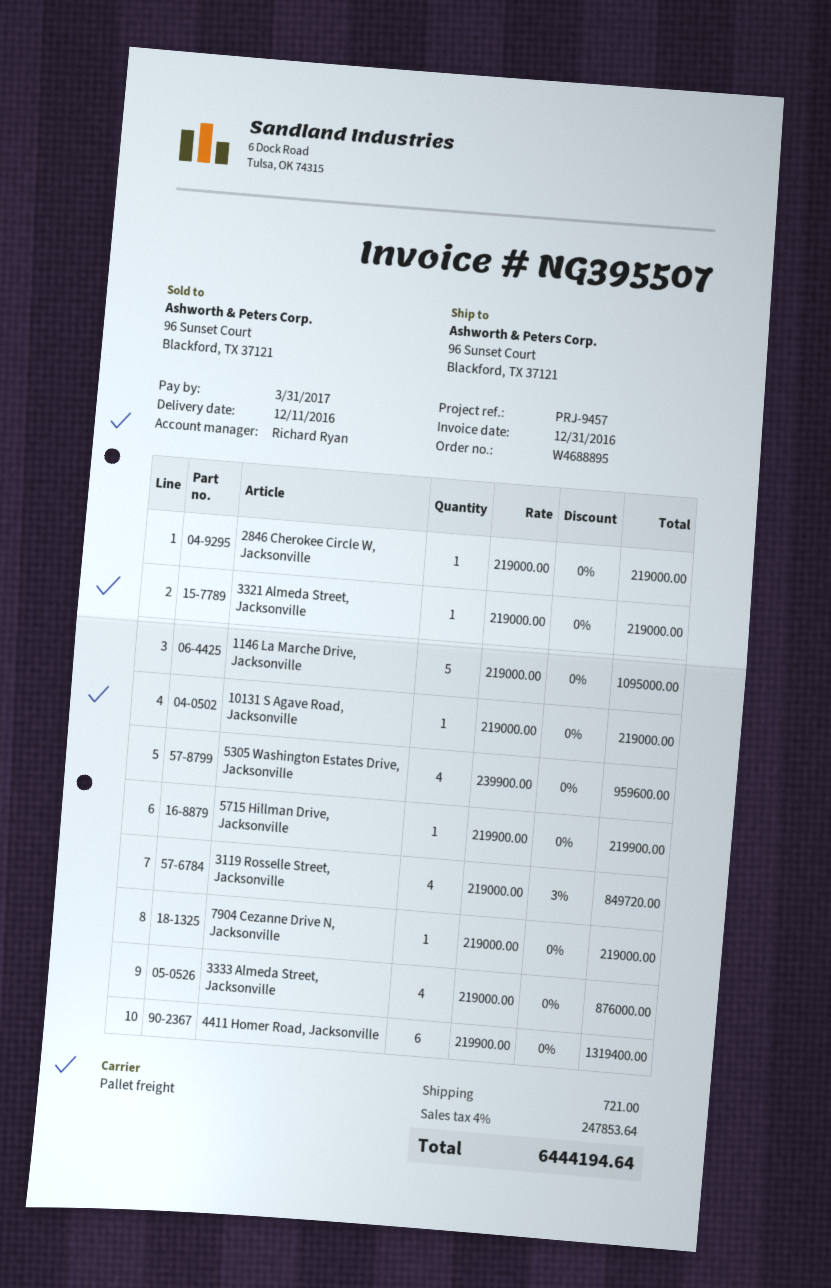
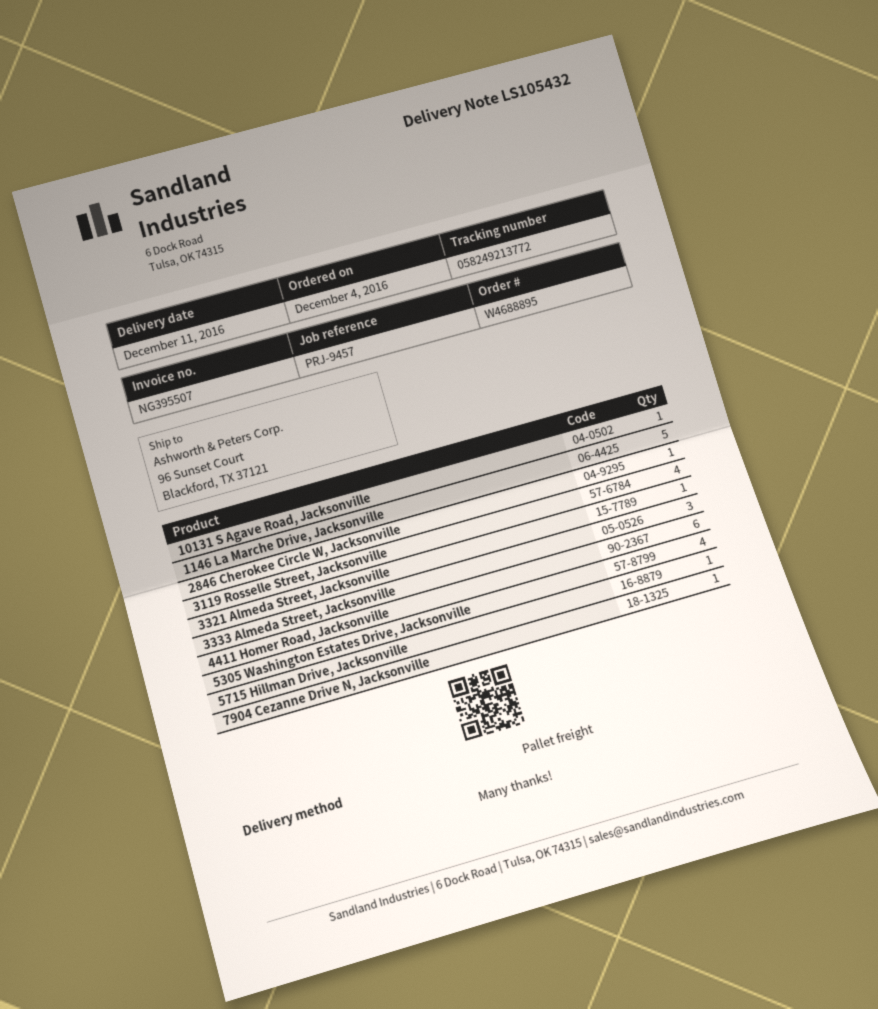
3333 Almeda Street, Jacksonville: 4 -> 3

